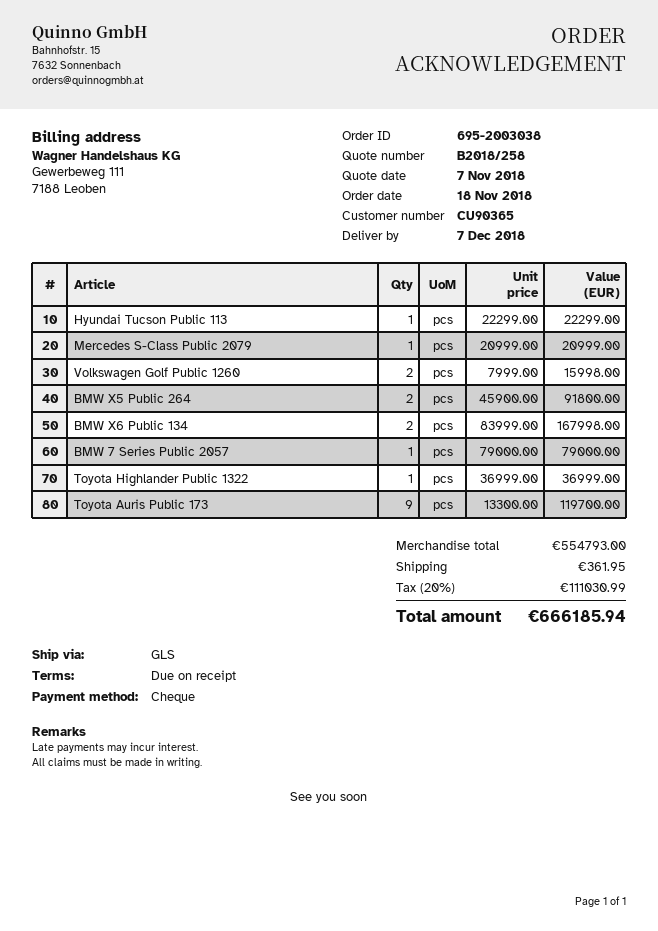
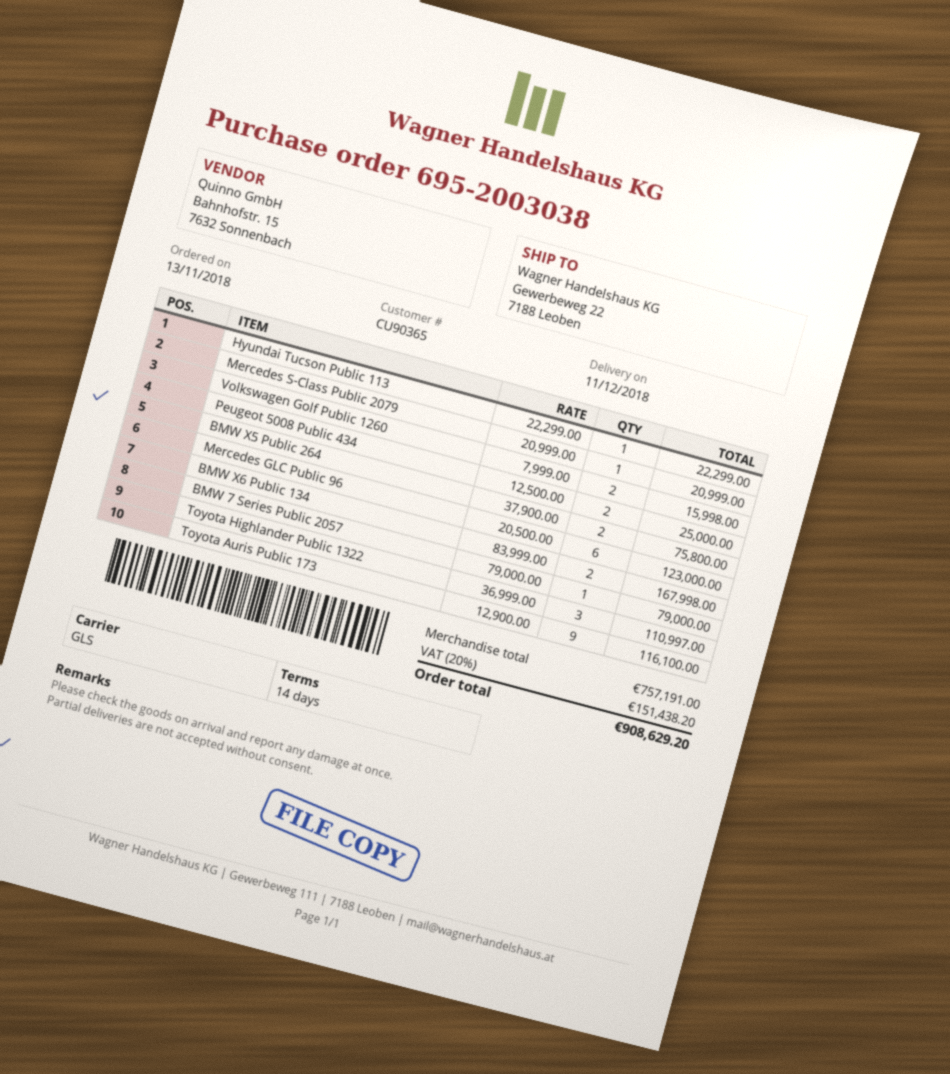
order date: 2018-11-18 -> 2018-11-13
delivery date: 2018-12-07 -> 2018-12-11
payment terms: on receipt -> 14 days
BMW X5 Public 264: 2 x 45900.00 = 91800.00 -> 2 x 37900.00 = 75800.00
Toyota Highlander Public 1322: 1 x 36999.00 = 36999.00 -> 3 x 36999.00 = 110997.00
Toyota Auris Public 173: 9 x 13300.00 = 119700.00 -> 9 x 12900.00 = 116100.00
Peugeot 5008 Public 434: none -> 2 x 12500.00 = 25000.00
Mercedes GLC Public 96: none -> 6 x 20500.00 = 123000.00
subtotal: 554793.00 -> 757191.00
shipping: 361.95 -> none
tax: 20% = 111030.99 -> 20% = 151438.20
total: 666185.94 -> 908629.20

